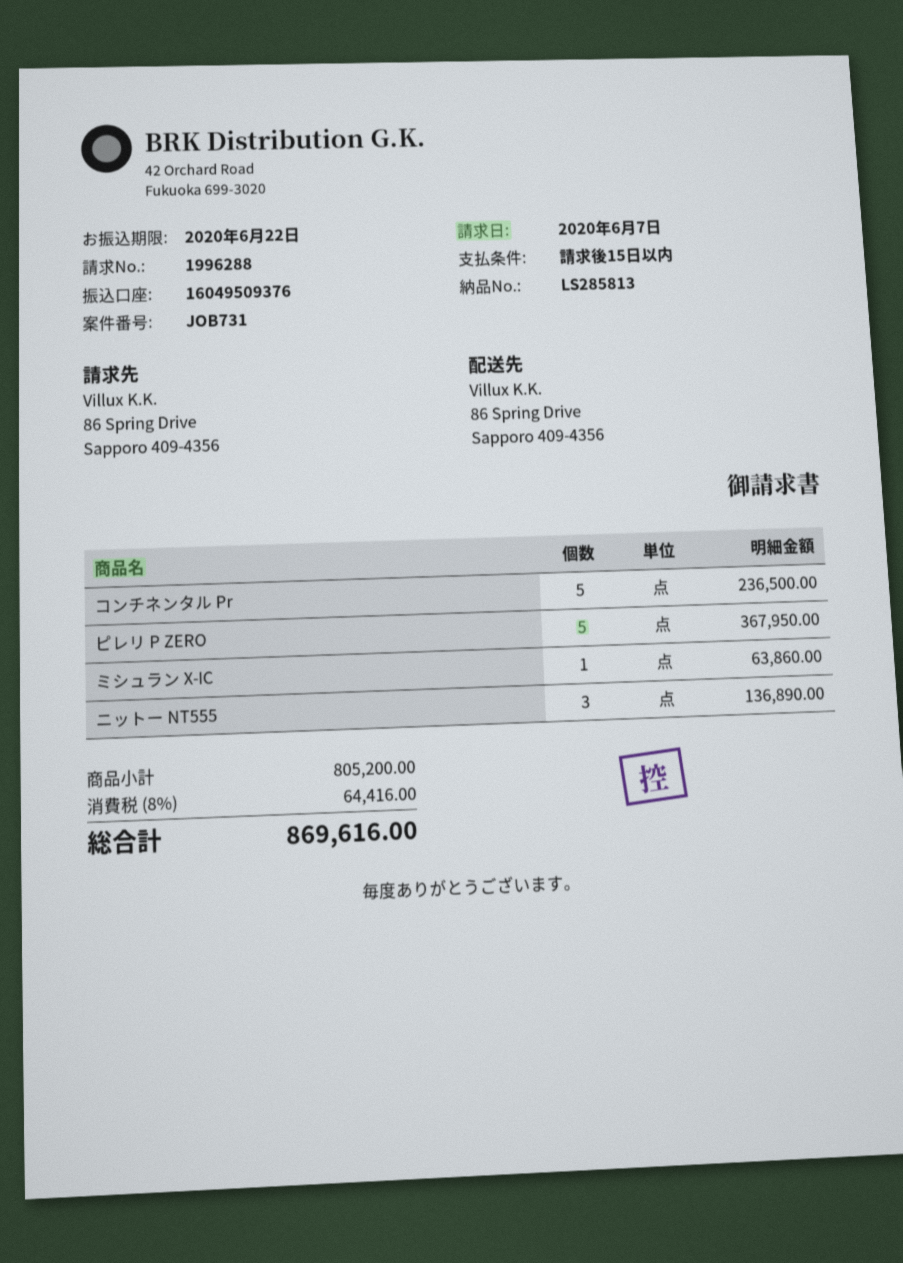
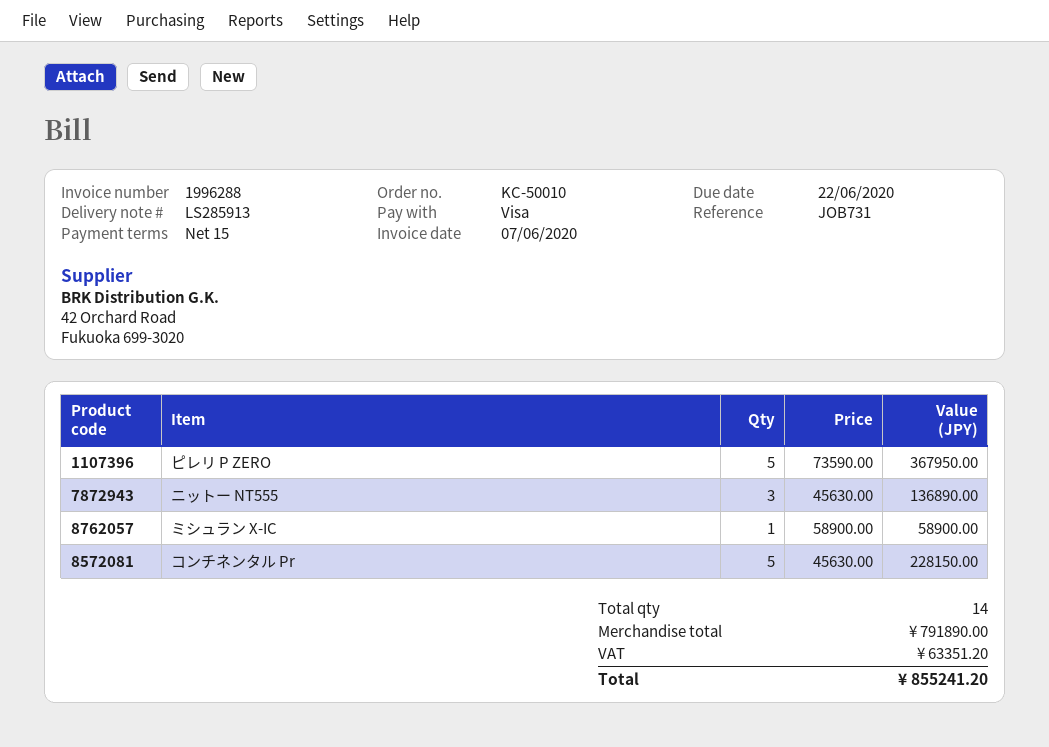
delivery note number: LS285813 -> LS285913
コンチネンタル Pr: 5 for 236500.00 -> 5 for 228150.00
ミシュラン X-IC: 1 for 63860.00 -> 1 for 58900.00
subtotal: 805200.00 -> 791890.00
tax: 64416.00 -> 63351.20
total: 869616.00 -> 855241.20

